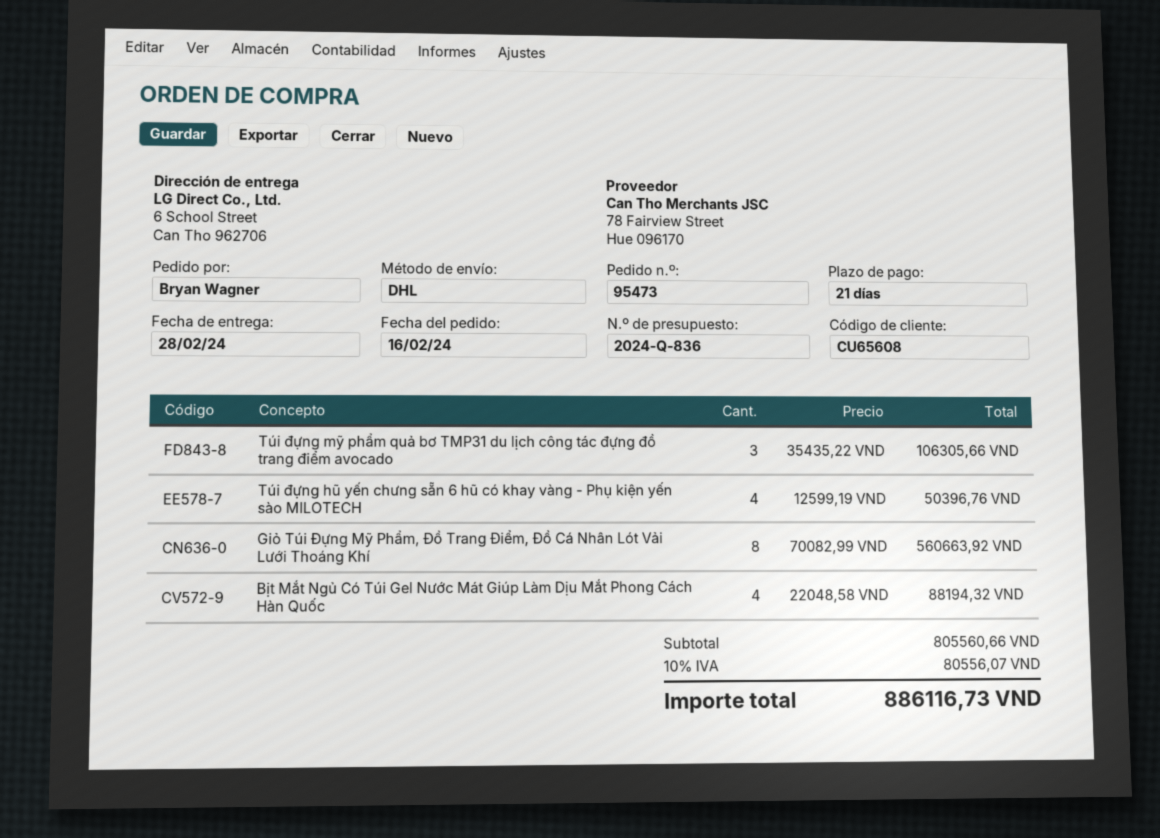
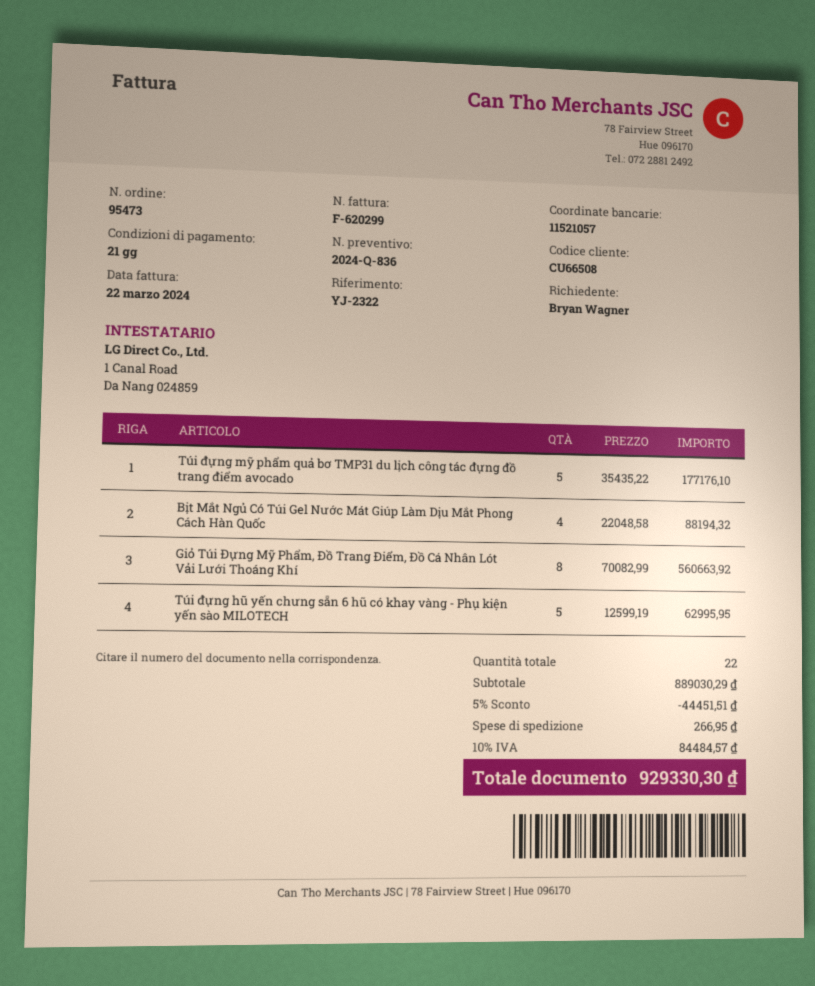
customer number: CU65608 -> CU66508
Túi đựng mỹ phẩm quả bơ TMP31 du lịch công tác đựng đồ trang điểm avocado: 3 x 35435.22 = 106305.66 -> 5 x 35435.22 = 177176.10
Túi đựng hũ yến chưng sẵn 6 hũ có khay vàng - Phụ kiện yến sào MILOTECH: 4 x 12599.19 = 50396.76 -> 5 x 12599.19 = 62995.95
subtotal: 805560.66 -> 889030.29
discount: none -> 5% = 44451.51
shipping: none -> 266.95
tax: 10% = 80556.07 -> 10% = 84484.57
total: 886116.73 -> 929330.30

